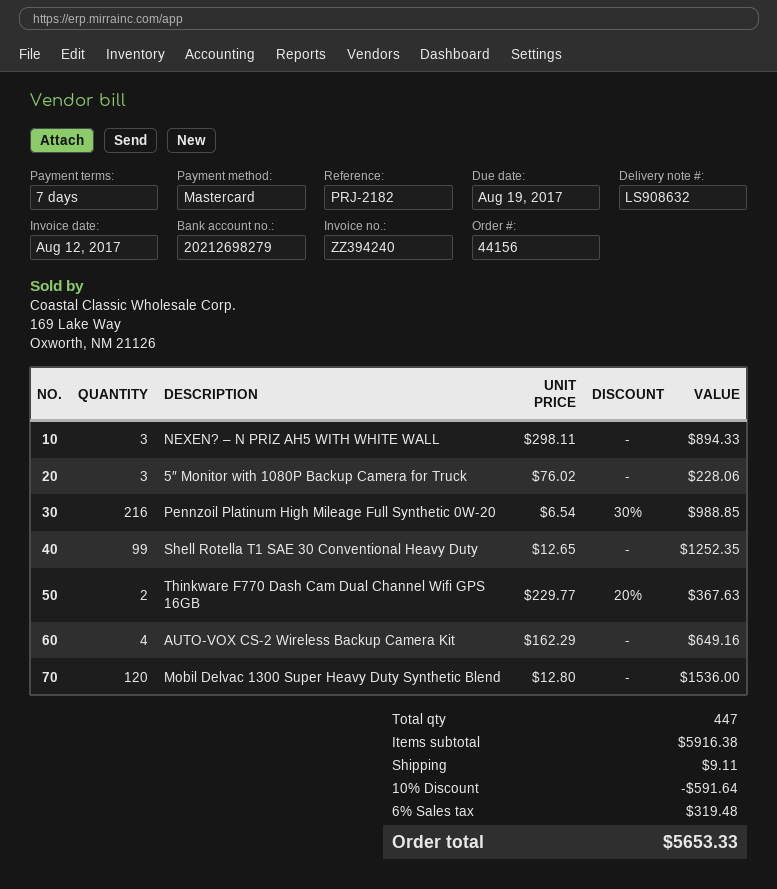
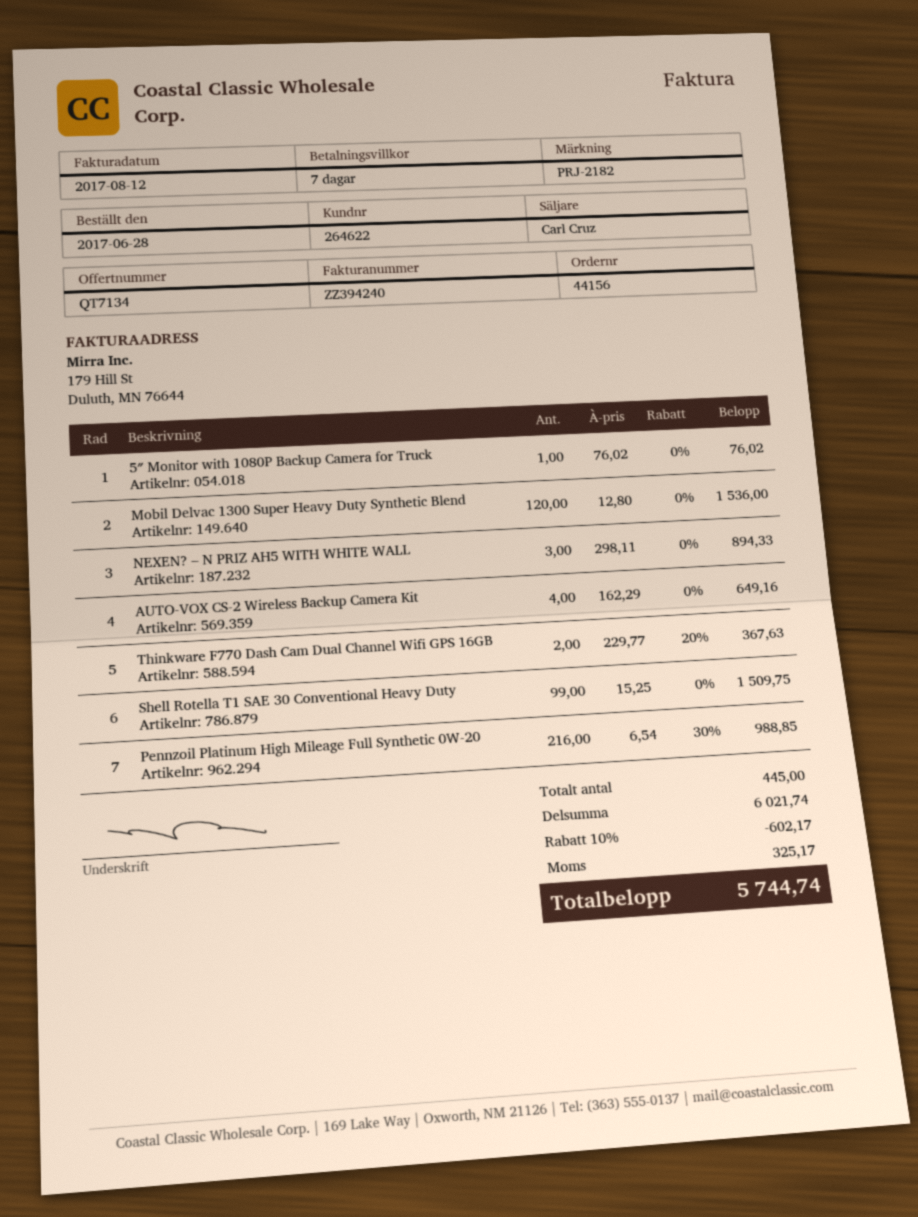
5″ Monitor with 1080P Backup Camera for Truck: 3 x 76.02 = 228.06 -> 1 x 76.02 = 76.02
Shell Rotella T1 SAE 30 Conventional Heavy Duty: 99 x 12.65 = 1252.35 -> 99 x 15.25 = 1509.75
total quantity: 447 -> 445
subtotal: 5916.38 -> 6021.74
discount: 10% = 591.64 -> 10% = 602.17
shipping: 9.11 -> none
tax: 319.48 -> 325.17
total: 5653.33 -> 5744.74

